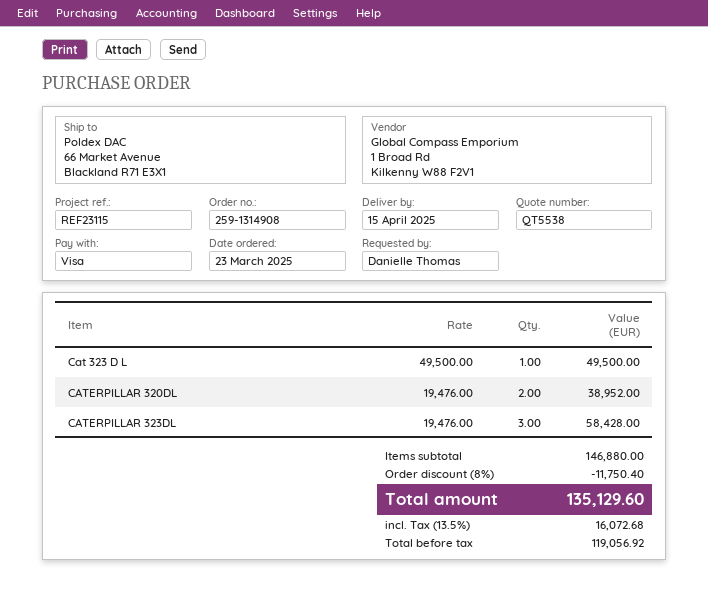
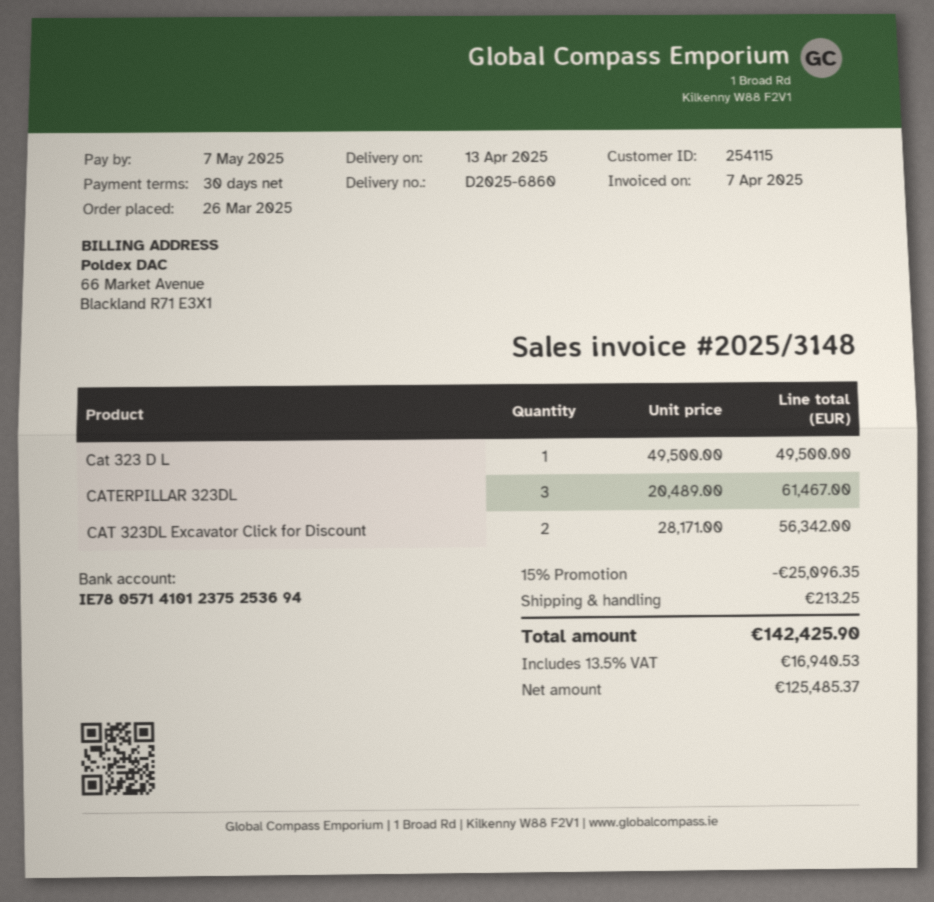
order date: 2025-03-23 -> 2025-03-26
delivery date: 2025-04-15 -> 2025-04-13
CATERPILLAR 320DL: 2 x 19476.00 = 38952.00 -> none
CATERPILLAR 323DL: 3 x 19476.00 = 58428.00 -> 3 x 20489.00 = 61467.00
CAT 323DL Excavator Click for Discount: none -> 2 x 28171.00 = 56342.00
discount: 8% = 11750.40 -> 15% = 25096.35
shipping: none -> 213.25
net: 119056.92 -> 125485.37
tax: 13.5% = 16072.68 -> 13.5% = 16940.53
total: 135129.60 -> 142425.90

